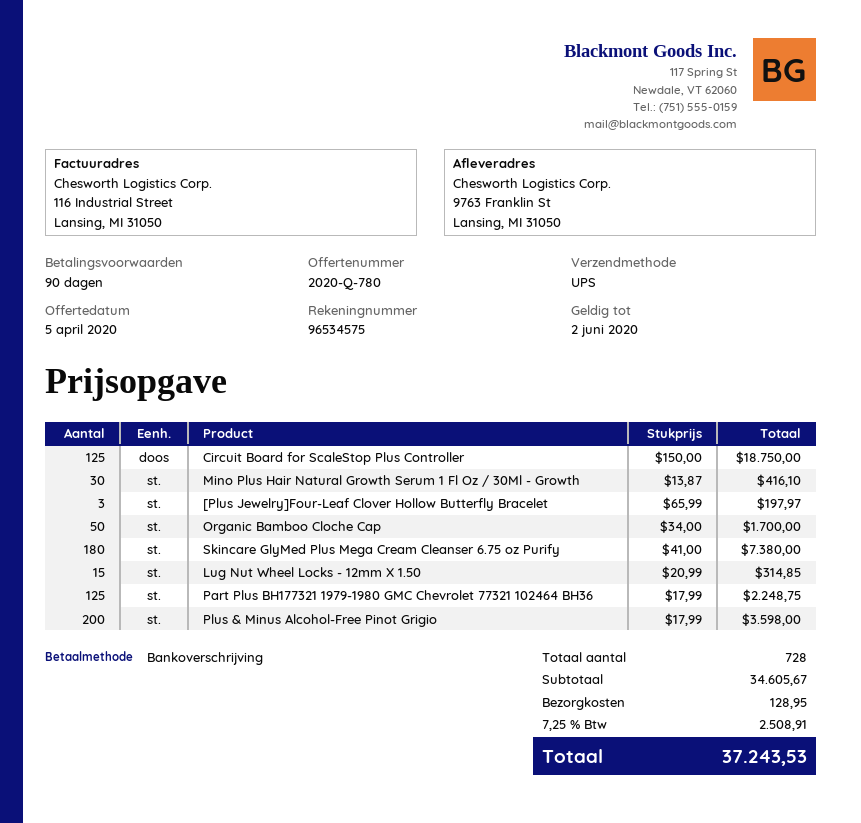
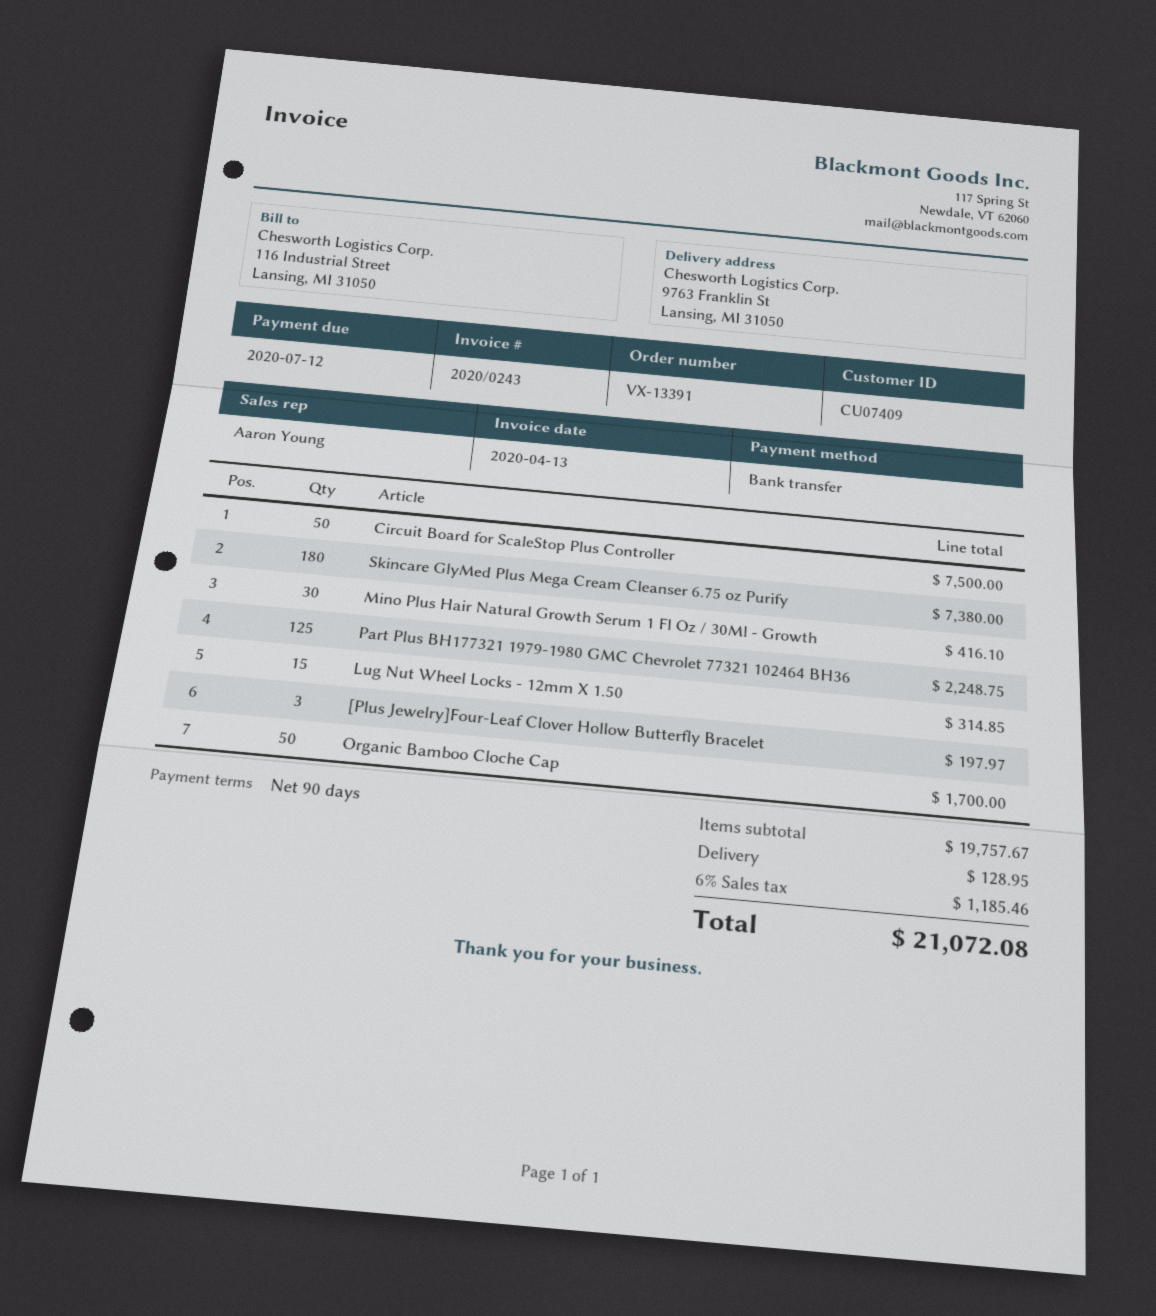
Circuit Board for ScaleStop Plus Controller: 125 for 18750.00 -> 50 for 7500.00
Plus & Minus Alcohol-Free Pinot Grigio: 200 for 3598.00 -> none
subtotal: 34605.67 -> 19757.67
tax: 7.25% = 2508.91 -> 6% = 1185.46
total: 37243.53 -> 21072.08

